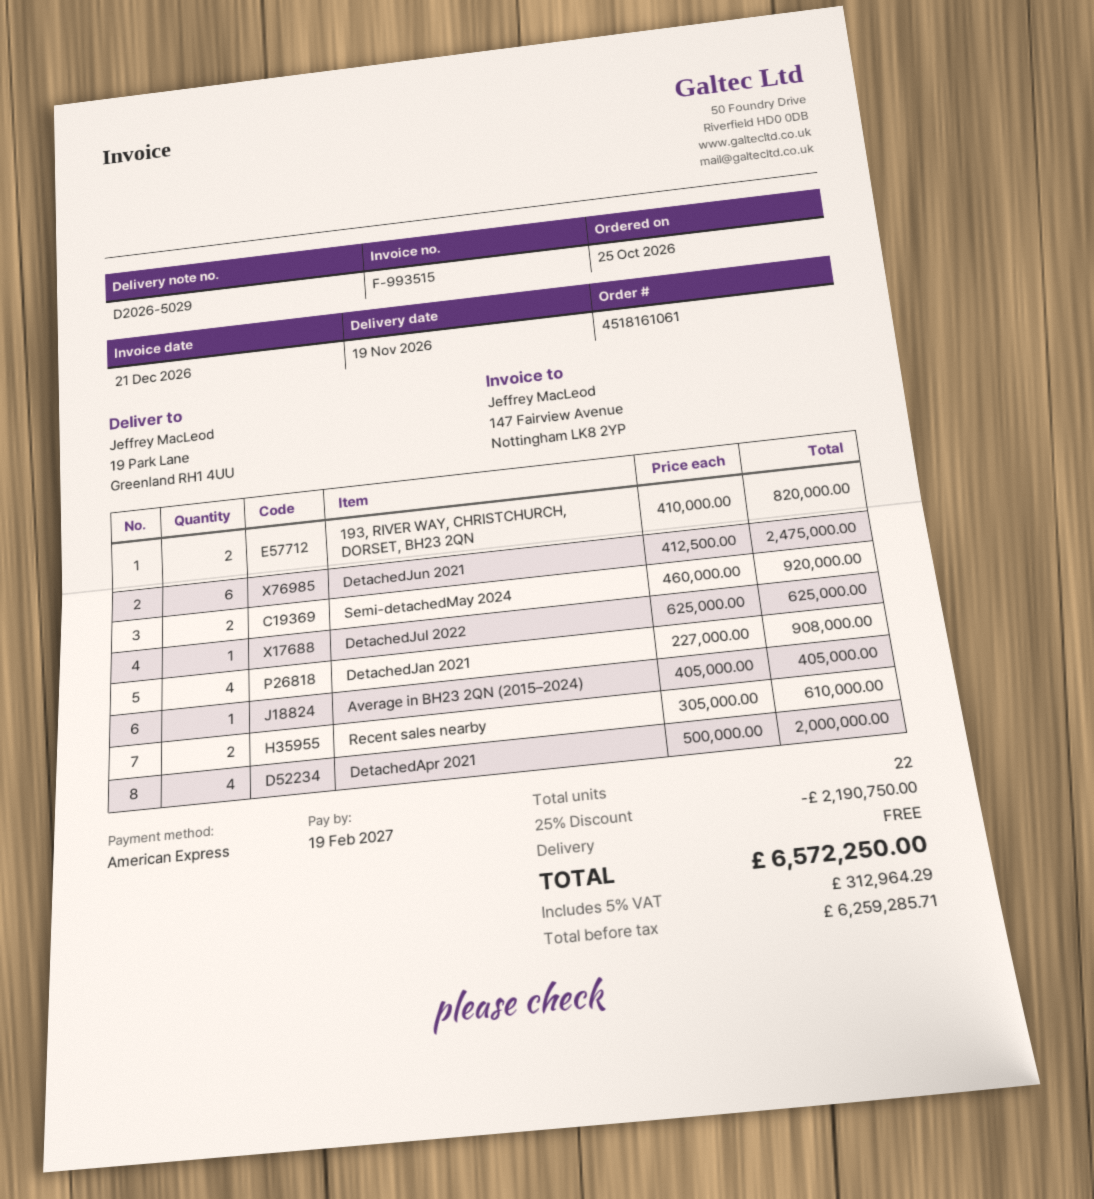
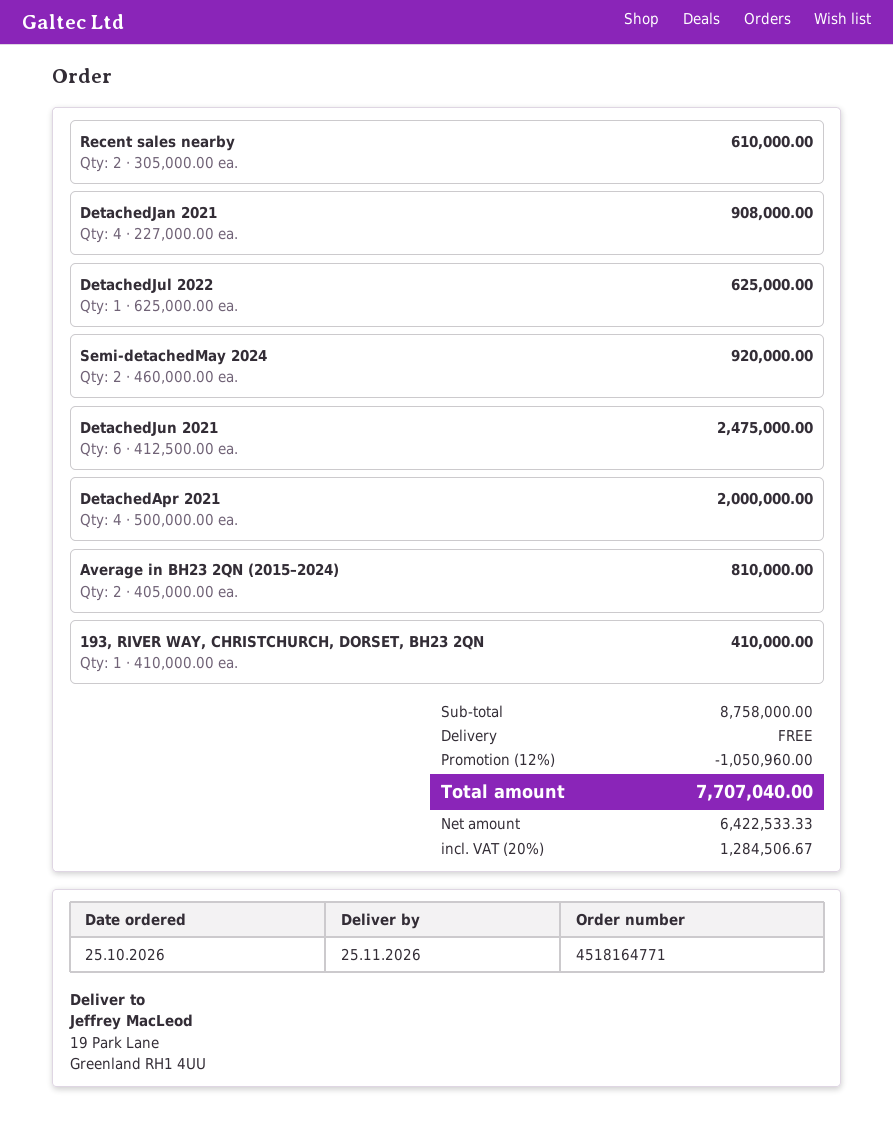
order number: 4518161061 -> 4518164771
delivery date: 2026-11-19 -> 2026-11-25
193, RIVER WAY, CHRISTCHURCH, DORSET, BH23 2QN: 2 x 410000.00 = 820000.00 -> 1 x 410000.00 = 410000.00
Average in BH23 2QN (2015–2024): 1 x 405000.00 = 405000.00 -> 2 x 405000.00 = 810000.00
discount: 25% = 2190750.00 -> 12% = 1050960.00
net: 6259285.71 -> 6422533.33
tax: 5% = 312964.29 -> 20% = 1284506.67
total: 6572250.00 -> 7707040.00

